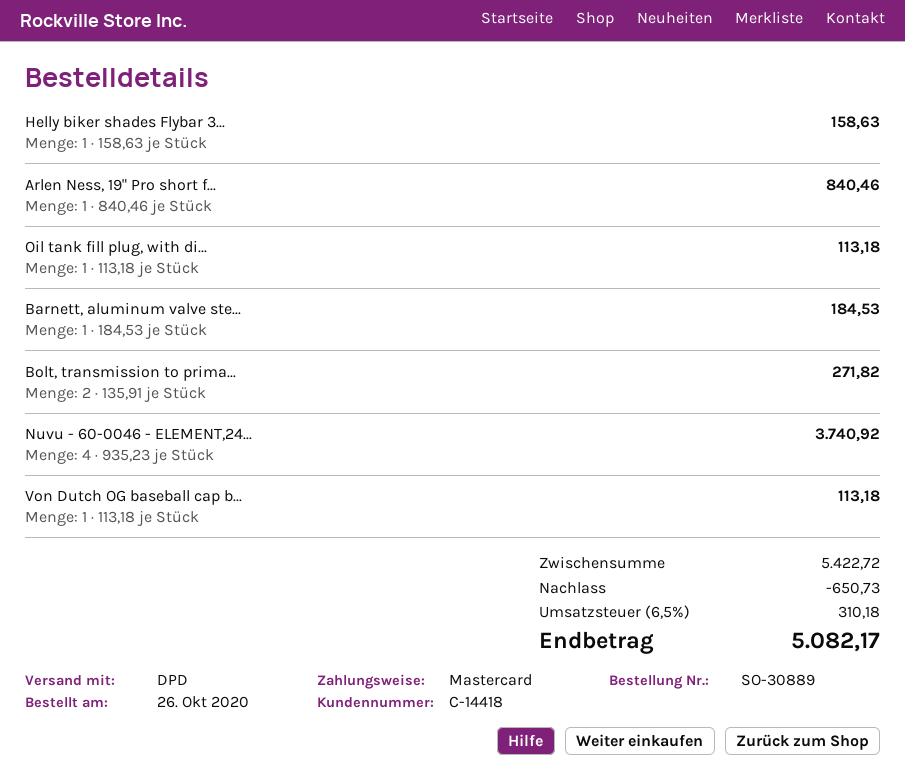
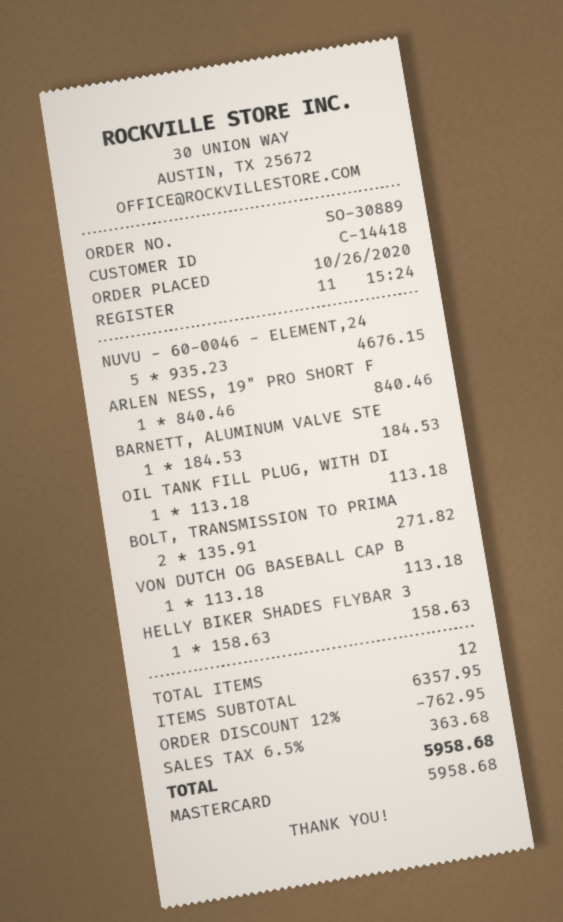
Nuvu - 60-0046 - ELEMENT,24...: 4 x 935.23 = 3740.92 -> 5 x 935.23 = 4676.15
subtotal: 5422.72 -> 6357.95
discount: 650.73 -> 762.95
tax: 6.5% = 310.18 -> 6.5% = 363.68
total: 5082.17 -> 5958.68

